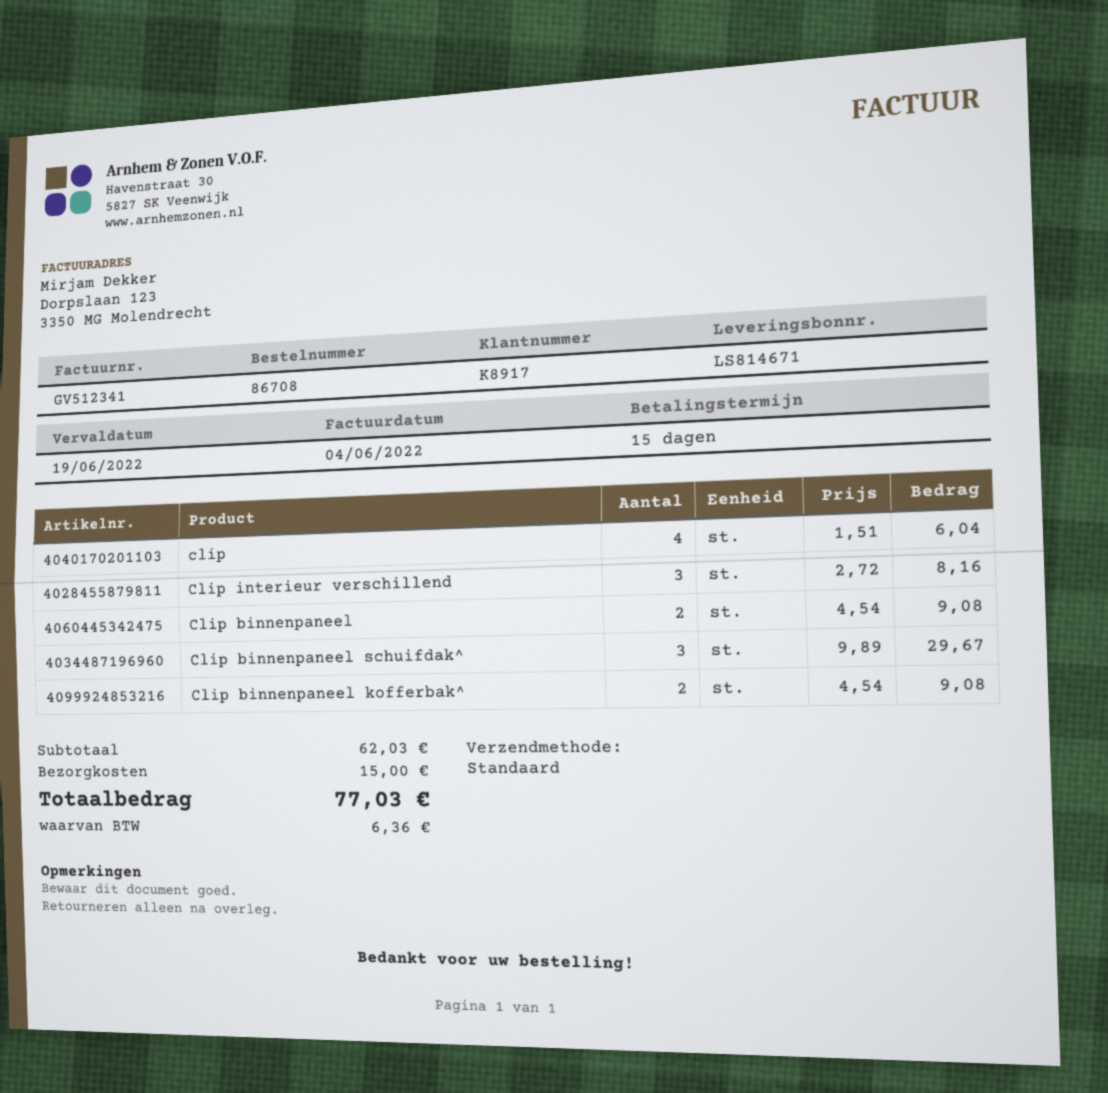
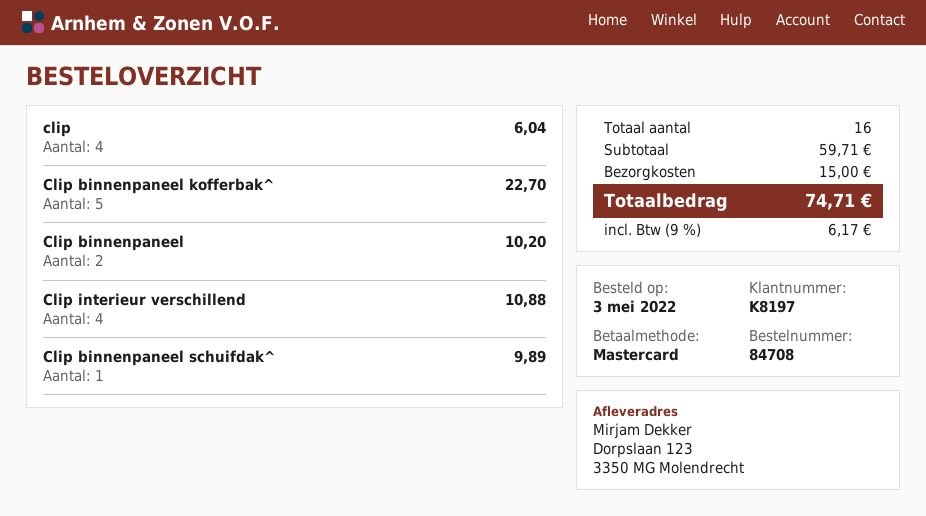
order number: 86708 -> 84708
customer number: K8917 -> K8197
Clip interieur verschillend: 3 for 8.16 -> 4 for 10.88
Clip binnenpaneel: 2 for 9.08 -> 2 for 10.20
Clip binnenpaneel schuifdak^: 3 for 29.67 -> 1 for 9.89
Clip binnenpaneel kofferbak^: 2 for 9.08 -> 5 for 22.70
subtotal: 62.03 -> 59.71
tax: 6.36 -> 6.17
total: 77.03 -> 74.71

